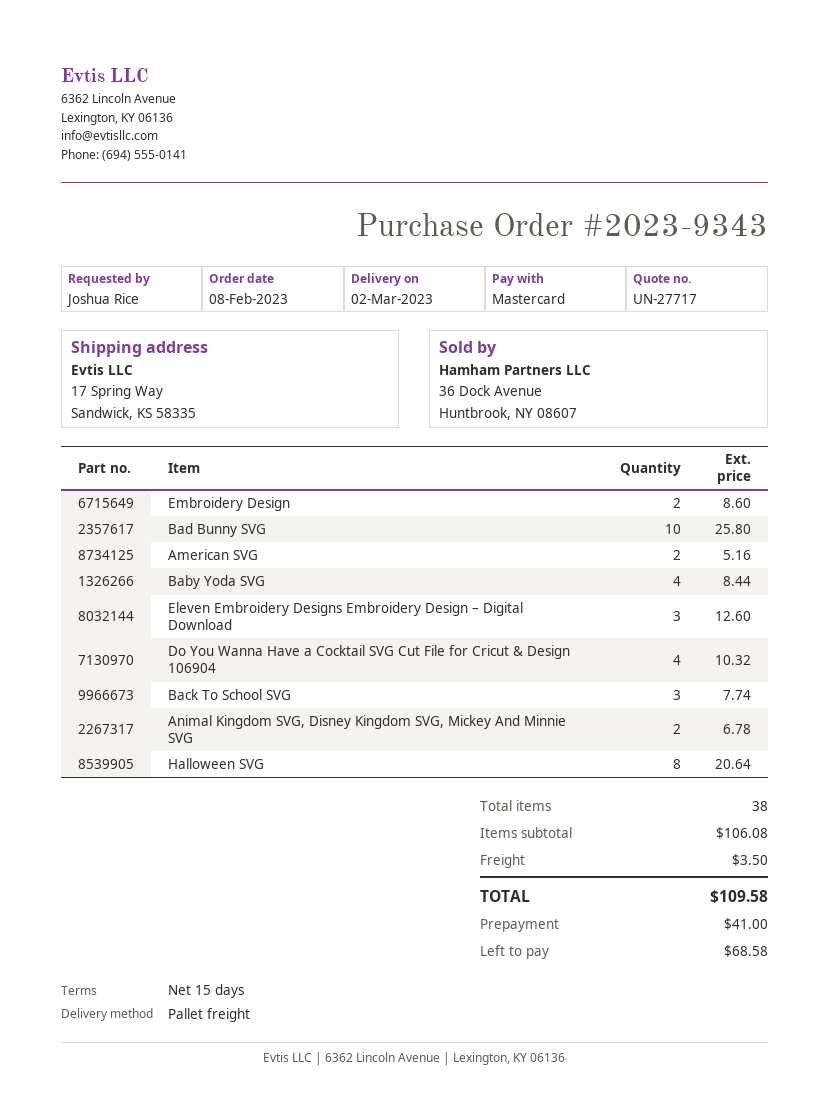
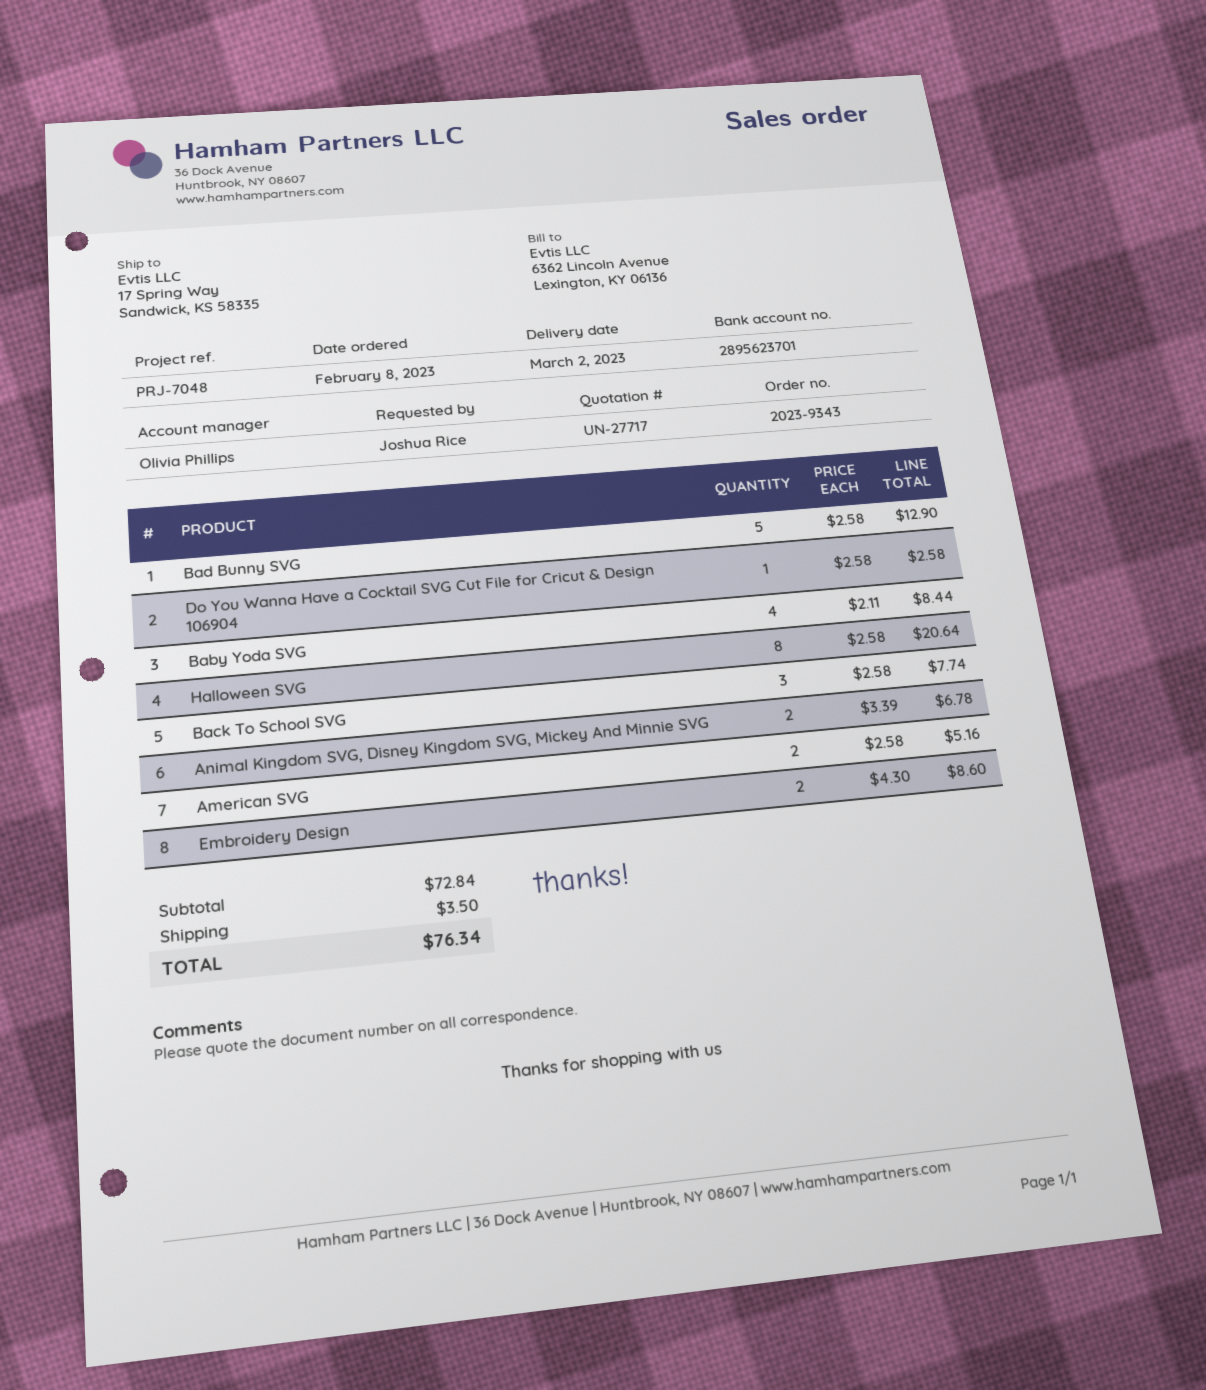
Bad Bunny SVG: 10 for 25.80 -> 5 for 12.90
Eleven Embroidery Designs Embroidery Design – Digital Download: 3 for 12.60 -> none
Do You Wanna Have a Cocktail SVG Cut File for Cricut & Design 106904: 4 for 10.32 -> 1 for 2.58
subtotal: 106.08 -> 72.84
total: 109.58 -> 76.34

